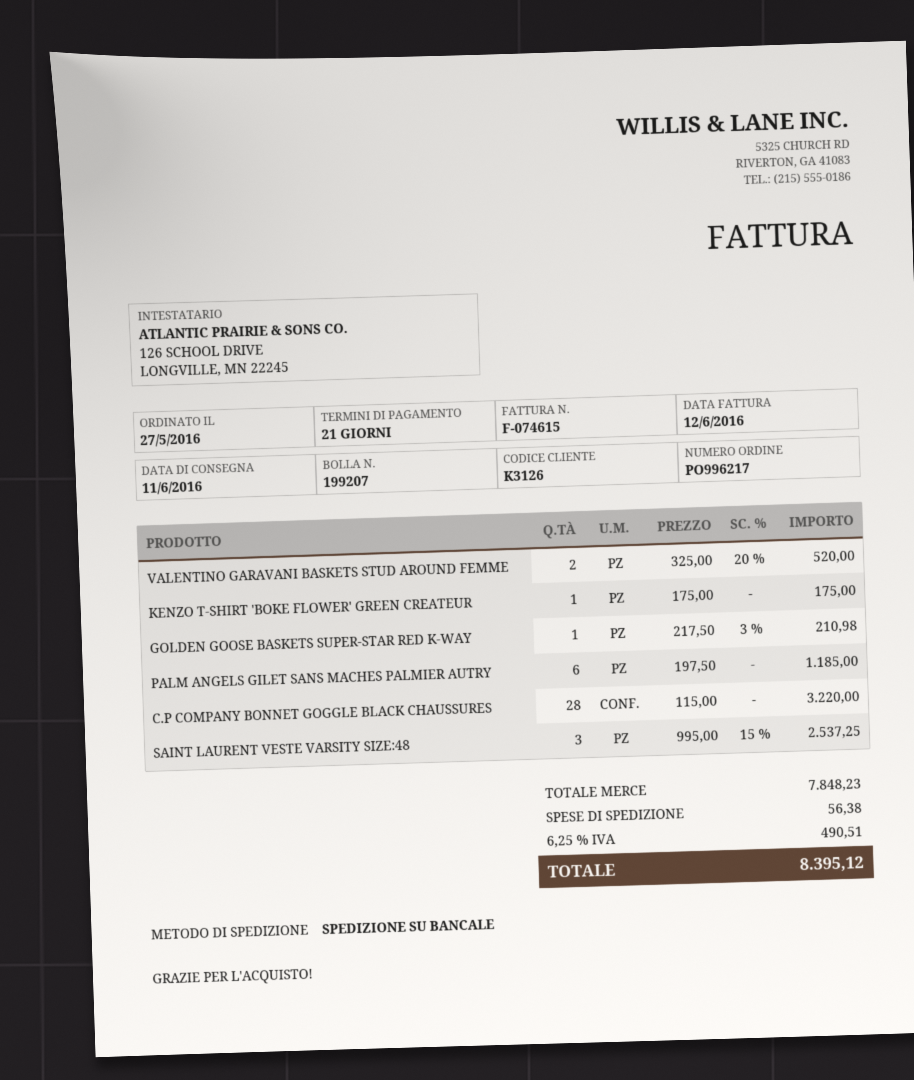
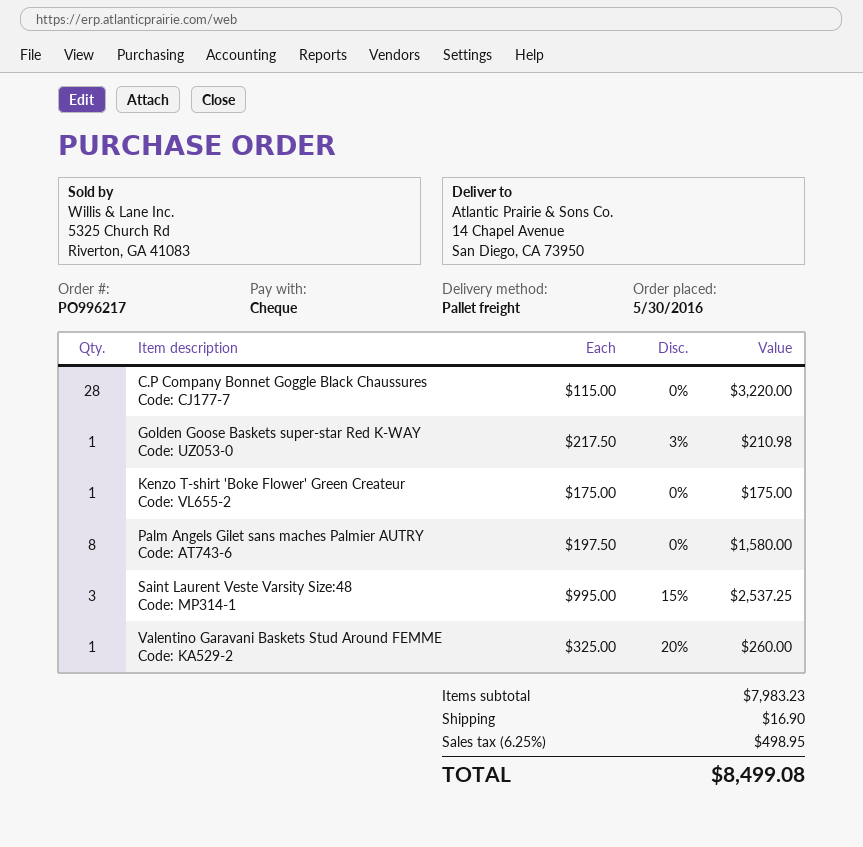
order date: 2016-05-27 -> 2016-05-30
VALENTINO GARAVANI BASKETS STUD AROUND FEMME: 2 x 325.00 - 20% = 520.00 -> 1 x 325.00 - 20% = 260.00
PALM ANGELS GILET SANS MACHES PALMIER AUTRY: 6 x 197.50 = 1185.00 -> 8 x 197.50 = 1580.00
subtotal: 7848.23 -> 7983.23
shipping: 56.38 -> 16.90
tax: 6.25% = 490.51 -> 6.25% = 498.95
total: 8395.12 -> 8499.08

